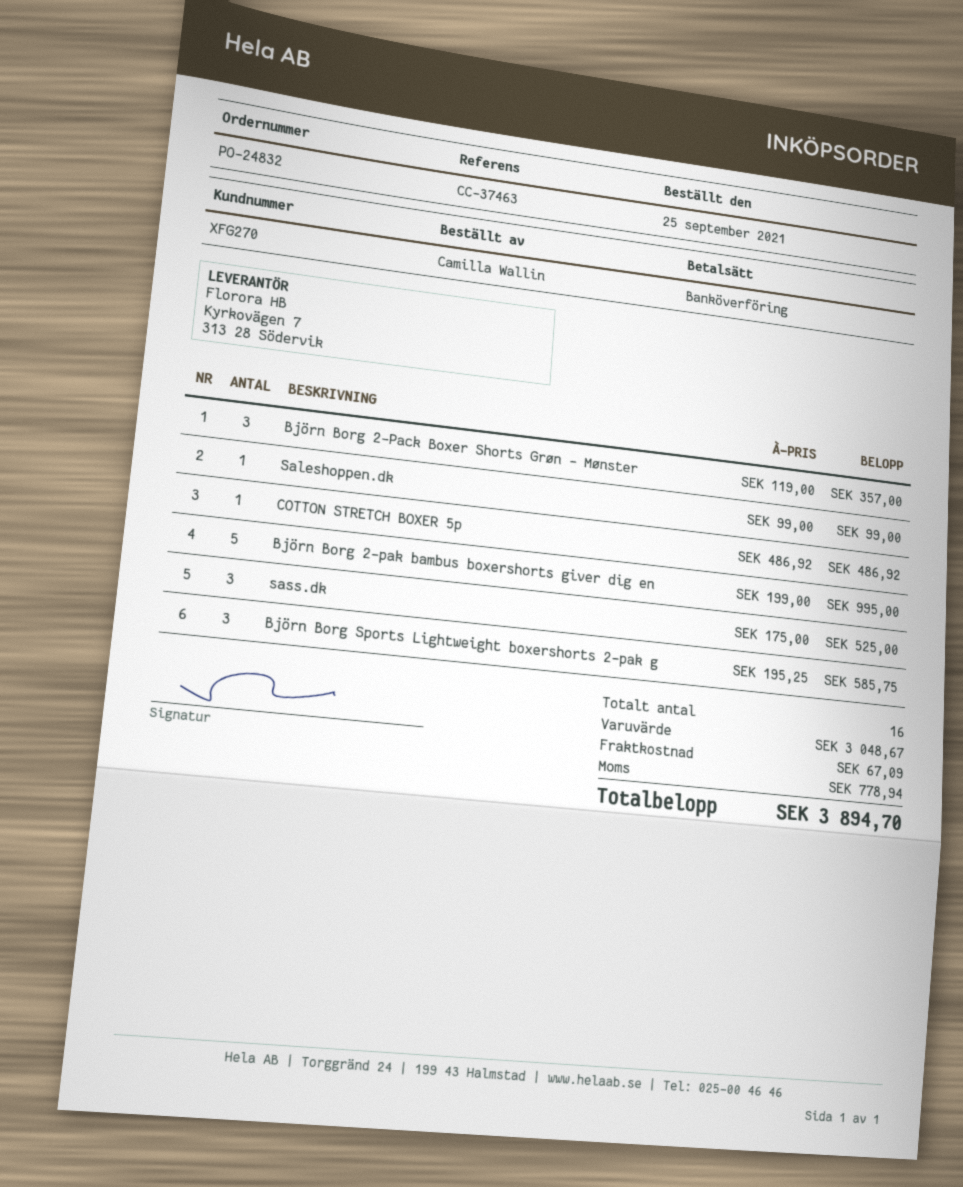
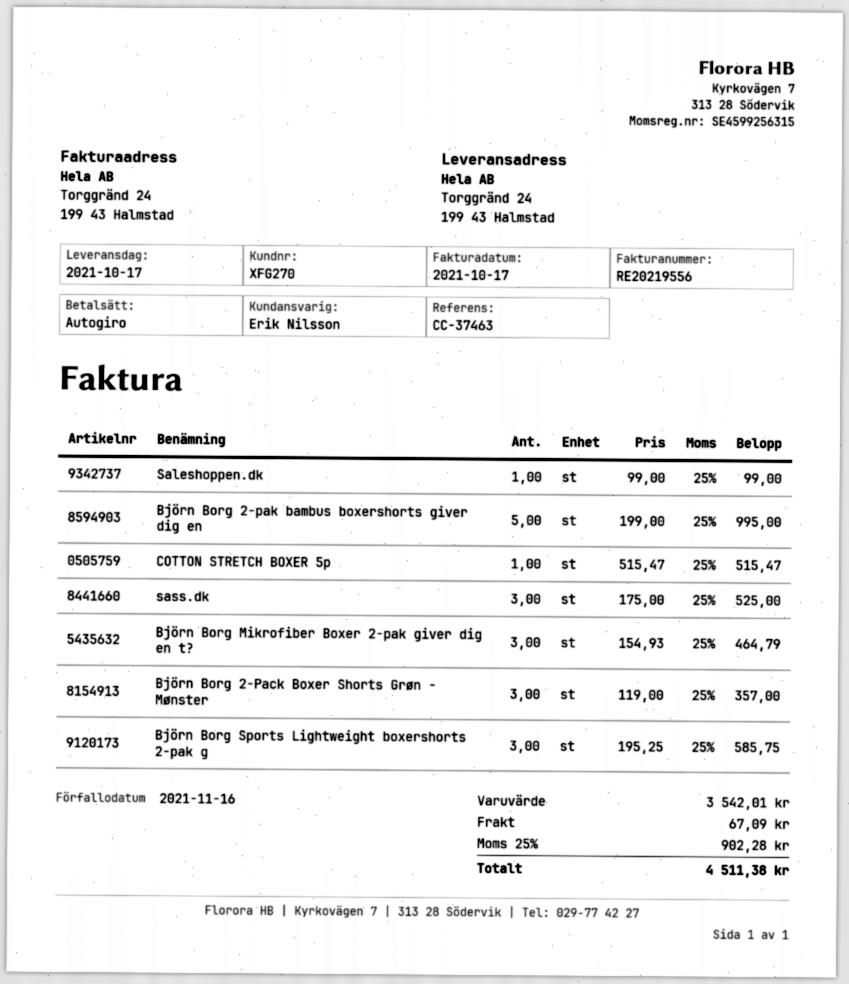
payment method: bank transfer -> direct debit
COTTON STRETCH BOXER 5p: 1 x 486.92 = 486.92 -> 1 x 515.47 = 515.47
Björn Borg Mikrofiber Boxer 2-pak giver dig en t?: none -> 3 x 154.93 = 464.79
subtotal: 3048.67 -> 3542.01
tax: 778.94 -> 902.28
total: 3894.70 -> 4511.38

